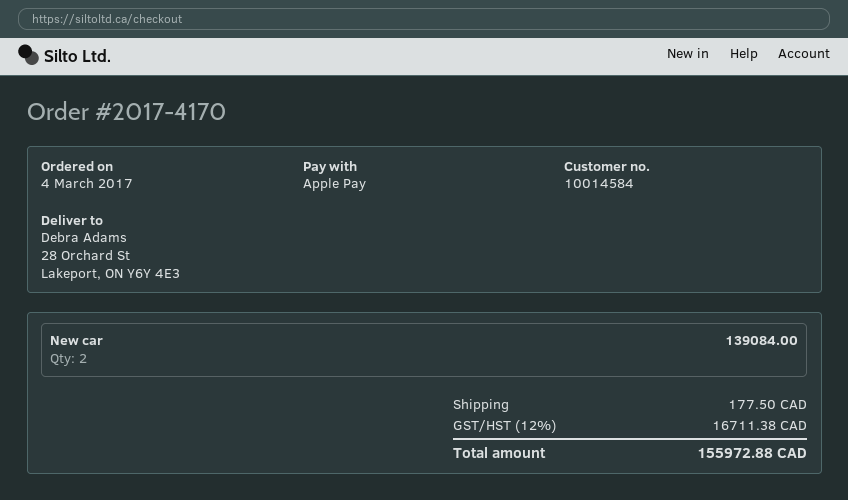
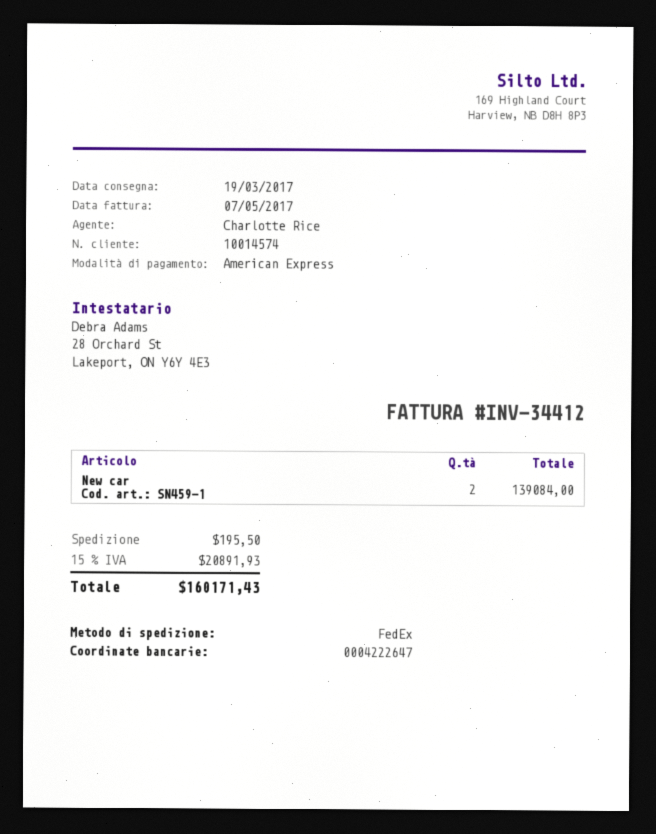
customer number: 10014584 -> 10014574
payment method: Apple Pay -> American Express
shipping: 177.50 -> 195.50
tax: 12% = 16711.38 -> 15% = 20891.93
total: 155972.88 -> 160171.43

